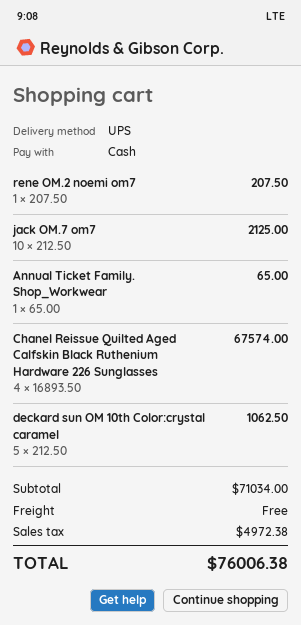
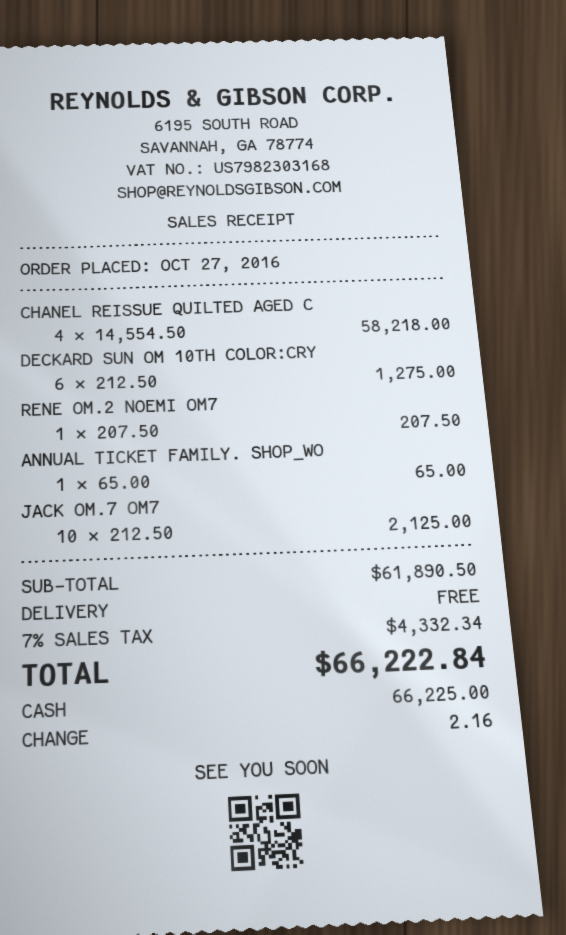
Chanel Reissue Quilted Aged Calfskin Black Ruthenium Hardware 226 Sunglasses: 4 x 16893.50 = 67574.00 -> 4 x 14554.50 = 58218.00
deckard sun OM 10th Color:crystal caramel: 5 x 212.50 = 1062.50 -> 6 x 212.50 = 1275.00
subtotal: 71034.00 -> 61890.50
tax: 4972.38 -> 4332.34
total: 76006.38 -> 66222.84

